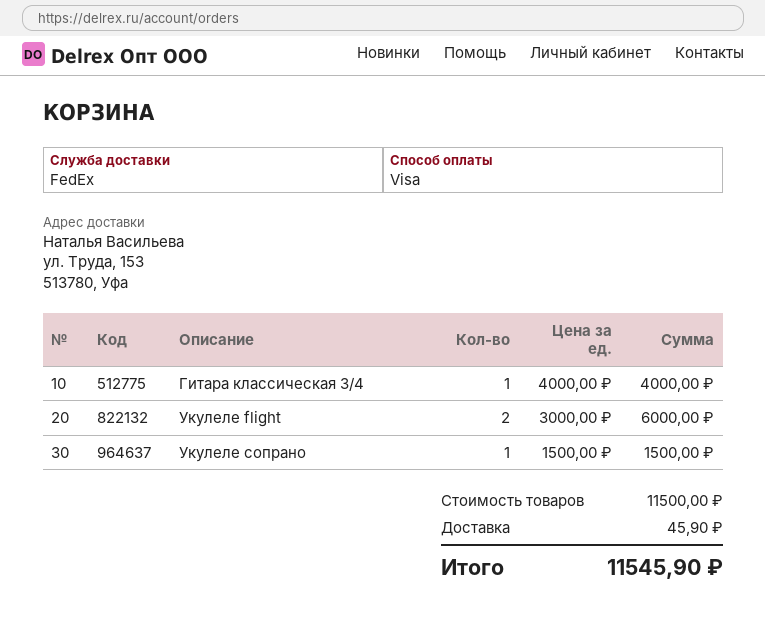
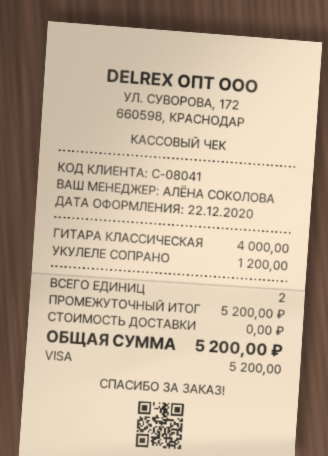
Укулеле flight: 2 for 6000.00 -> none
Укулеле сопрано: 1 for 1500.00 -> 1 for 1200.00
subtotal: 11500.00 -> 5200.00
shipping: 45.90 -> 0.00
total: 11545.90 -> 5200.00

